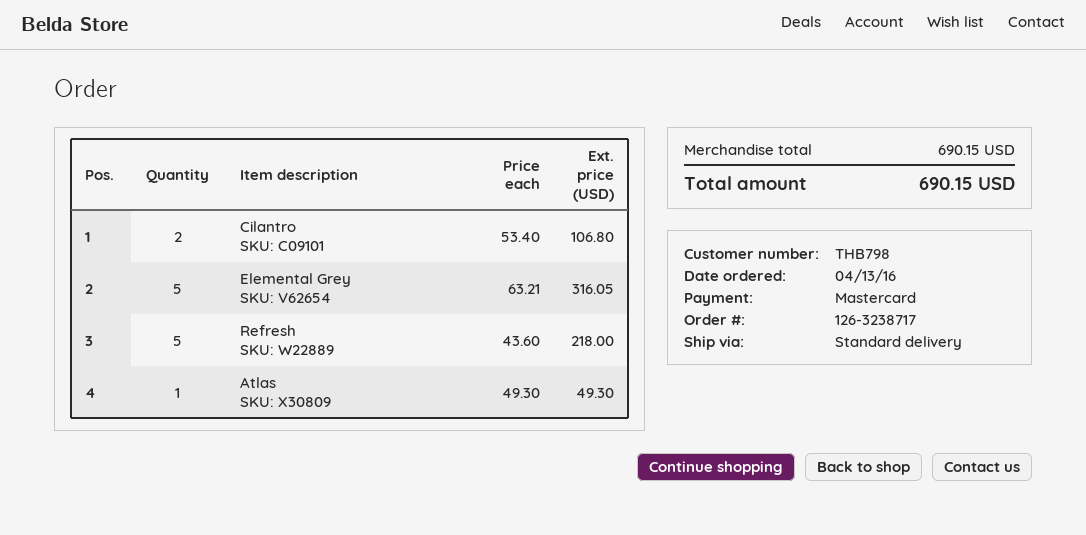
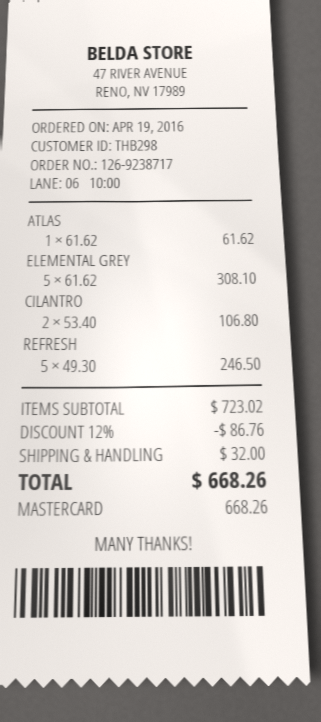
order number: 126-3238717 -> 126-9238717
order date: 2016-04-13 -> 2016-04-19
customer number: THB798 -> THB298
Elemental Grey: 5 x 63.21 = 316.05 -> 5 x 61.62 = 308.10
Refresh: 5 x 43.60 = 218.00 -> 5 x 49.30 = 246.50
Atlas: 1 x 49.30 = 49.30 -> 1 x 61.62 = 61.62
subtotal: 690.15 -> 723.02
discount: none -> 12% = 86.76
shipping: none -> 32.00
total: 690.15 -> 668.26

